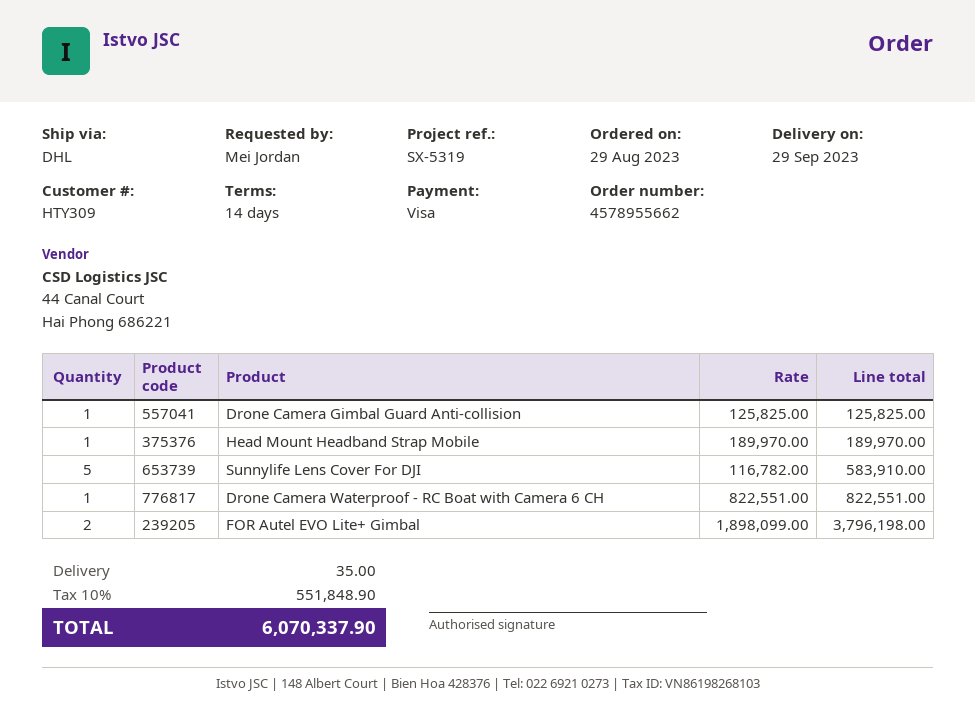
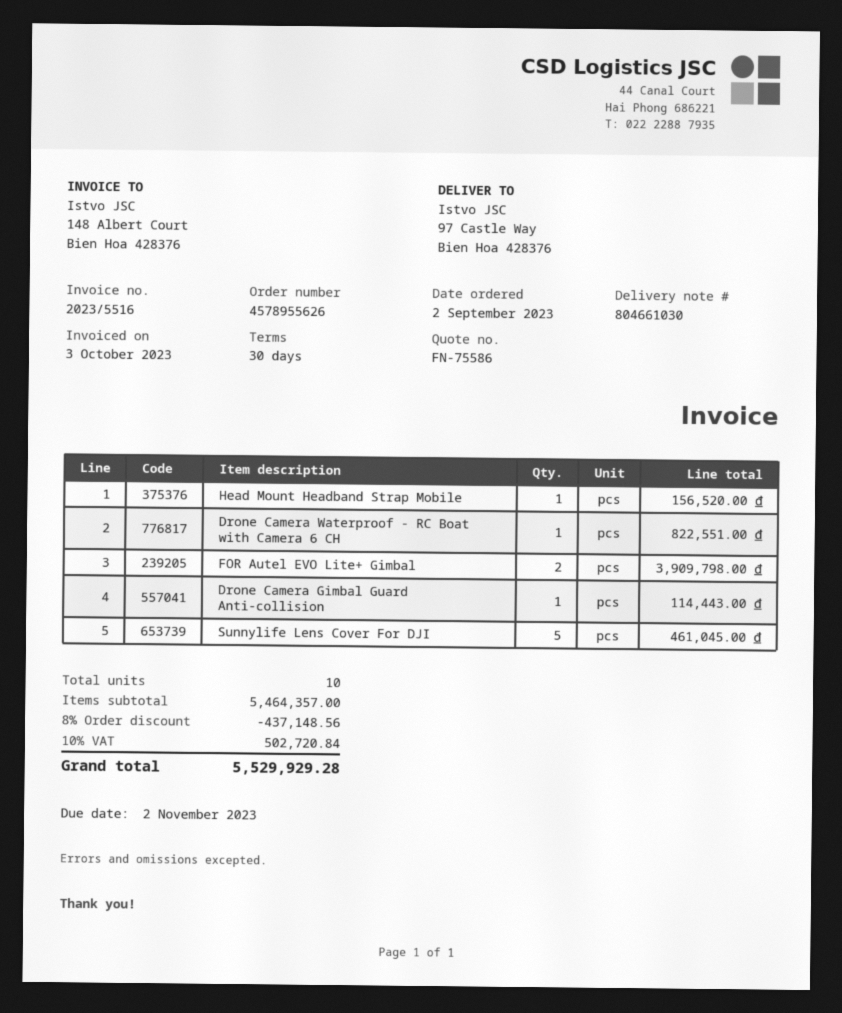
order number: 4578955662 -> 4578955626
order date: 2023-08-29 -> 2023-09-02
payment terms: 14 days -> 30 days
Drone Camera Gimbal Guard Anti-collision: 1 for 125825.00 -> 1 for 114443.00
Head Mount Headband Strap Mobile: 1 for 189970.00 -> 1 for 156520.00
Sunnylife Lens Cover For DJI: 5 for 583910.00 -> 5 for 461045.00
FOR Autel EVO Lite+ Gimbal: 2 for 3796198.00 -> 2 for 3909798.00
discount: none -> 8% = 437148.56
shipping: 35.00 -> none
tax: 10% = 551848.90 -> 10% = 502720.84
total: 6070337.90 -> 5529929.28

